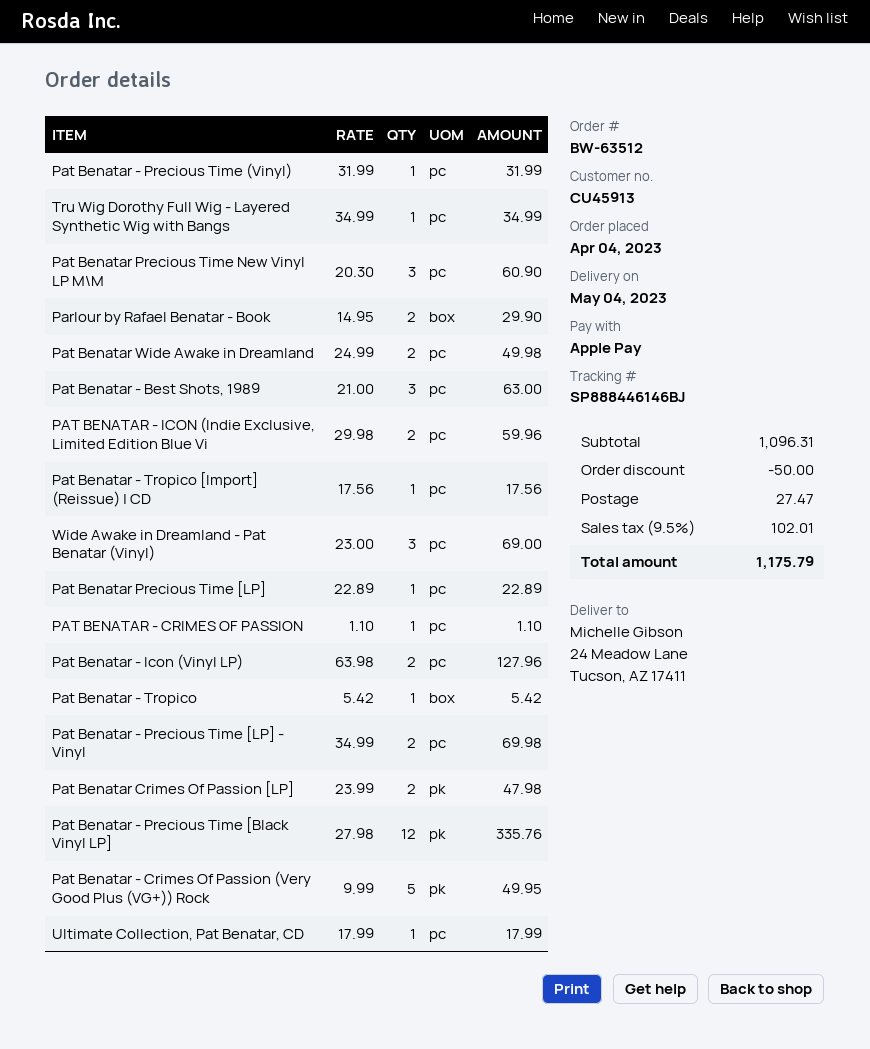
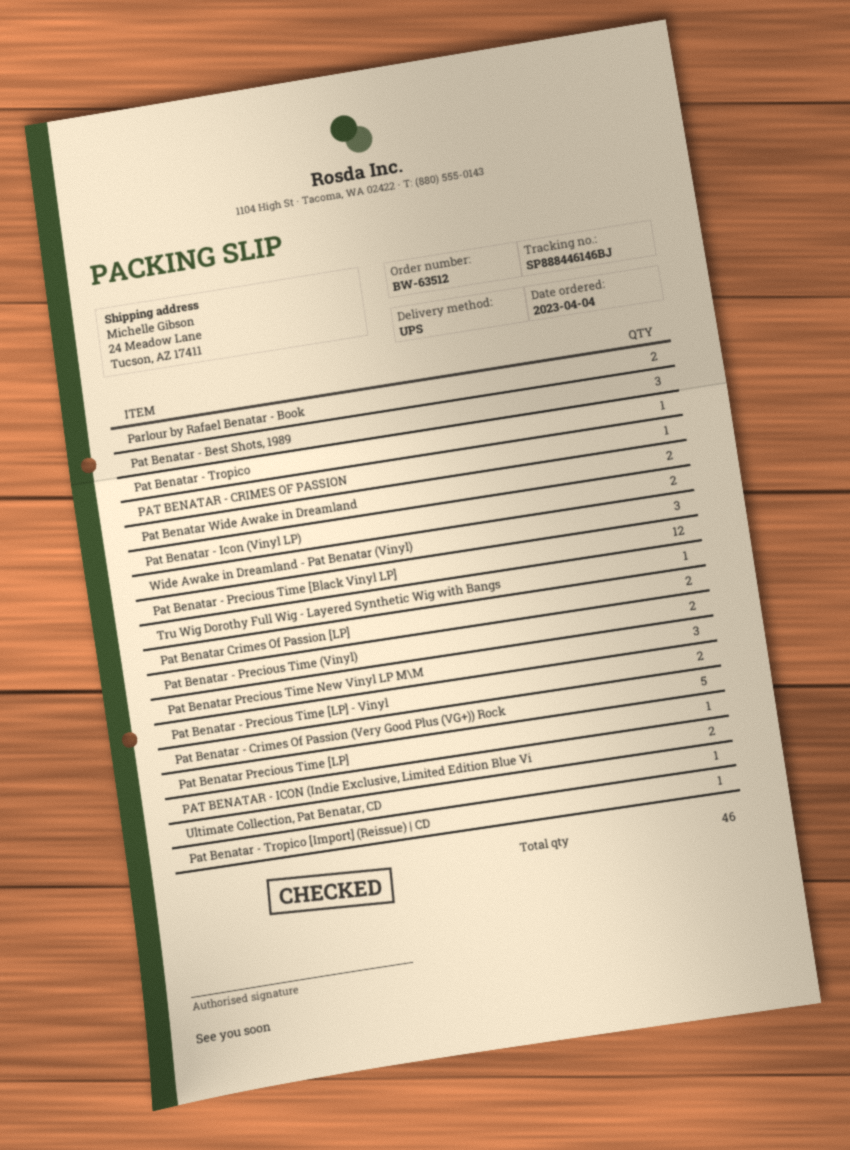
Pat Benatar - Precious Time (Vinyl): 1 -> 2

